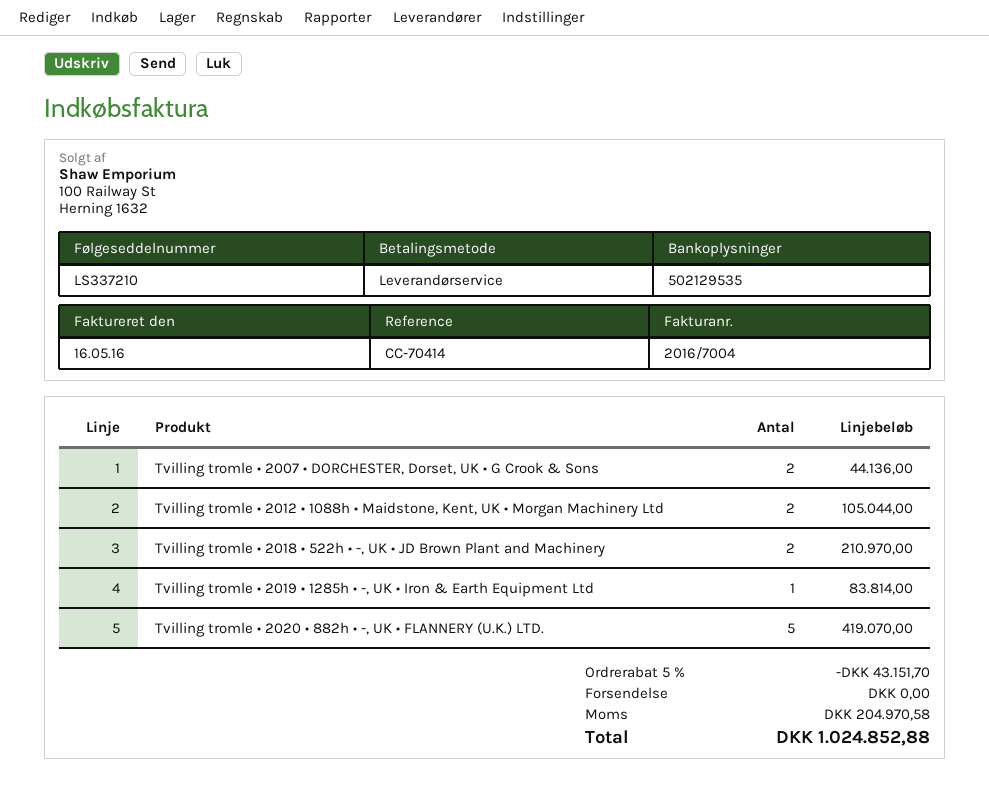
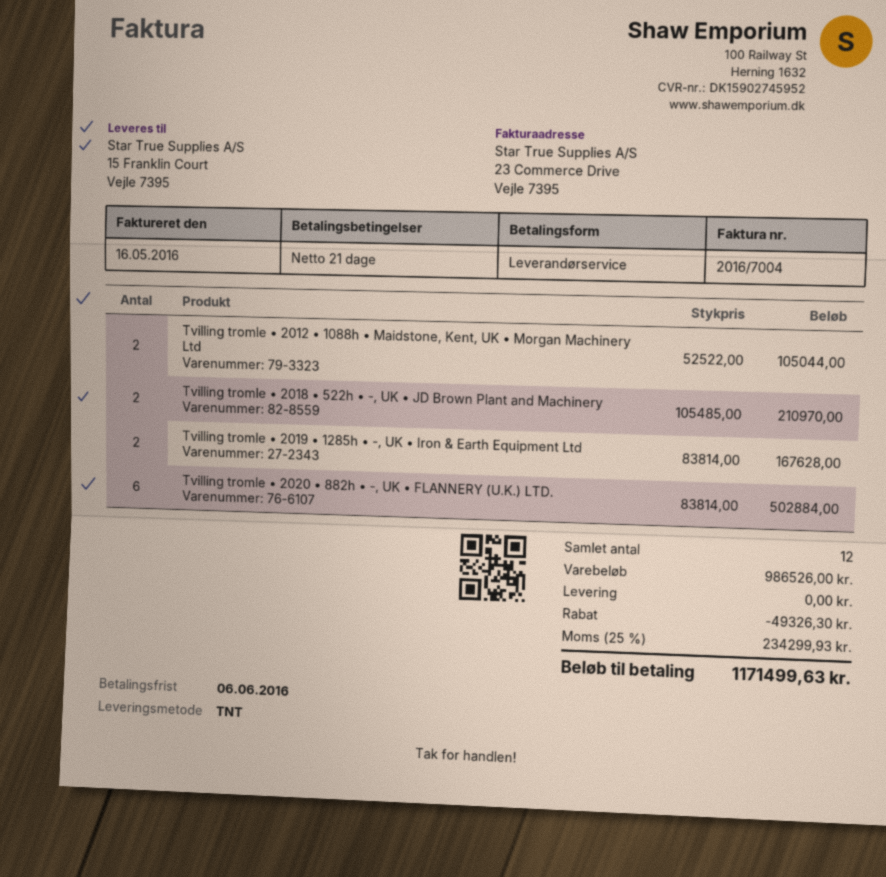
Tvilling tromle • 2007 • DORCHESTER, Dorset, UK • G Crook & Sons: 2 for 44136.00 -> none
Tvilling tromle • 2019 • 1285h • -, UK • Iron & Earth Equipment Ltd: 1 for 83814.00 -> 2 for 167628.00
Tvilling tromle • 2020 • 882h • -, UK • FLANNERY (U.K.) LTD.: 5 for 419070.00 -> 6 for 502884.00
discount: 43151.70 -> 49326.30
tax: 204970.58 -> 234299.93
total: 1024852.88 -> 1171499.63

